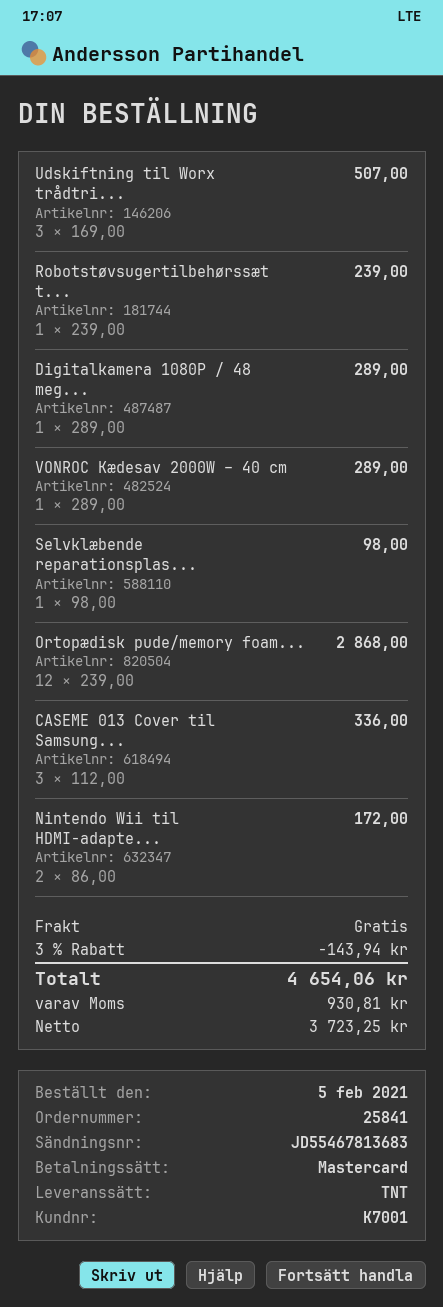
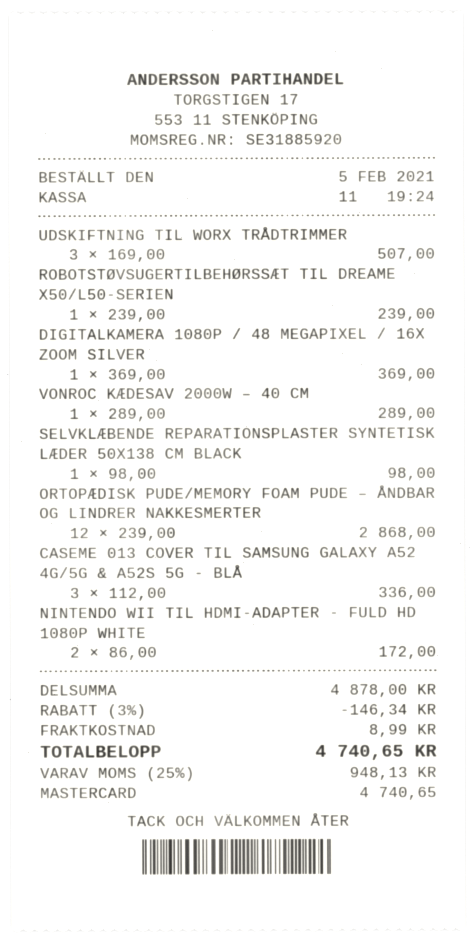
Digitalkamera 1080P / 48 meg...: 1 x 289.00 = 289.00 -> 1 x 369.00 = 369.00
discount: 3% = 143.94 -> 3% = 146.34
shipping: 0.00 -> 8.99
tax: 930.81 -> 948.13
total: 4654.06 -> 4740.65

